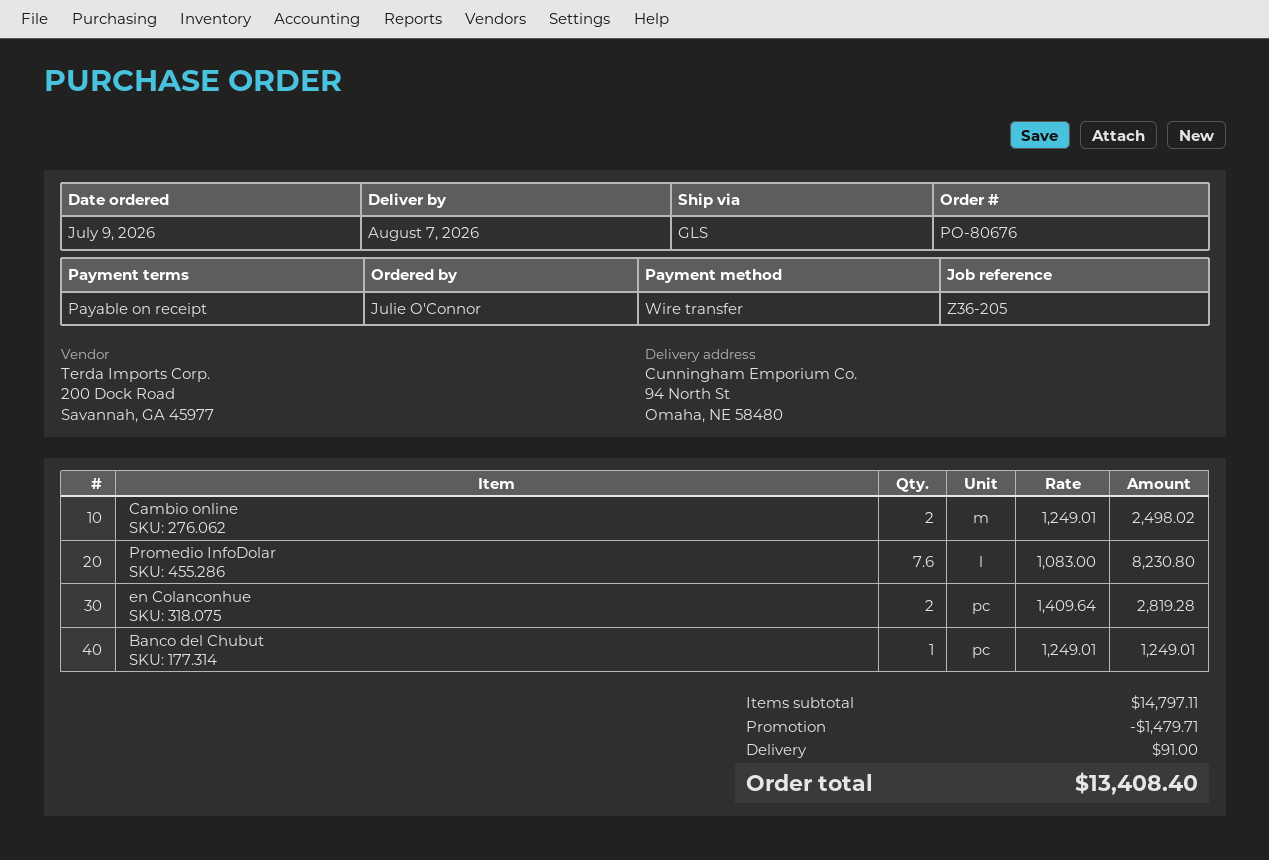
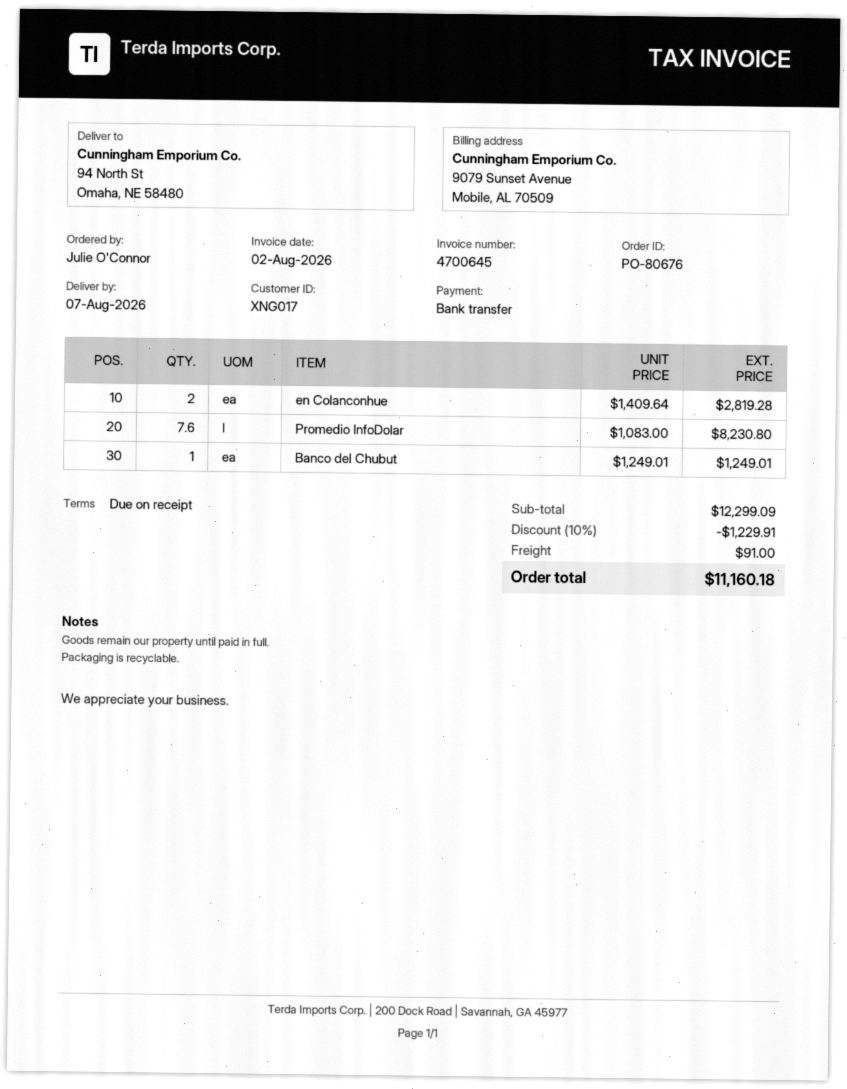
Cambio online: 2 x 1249.01 = 2498.02 -> none
subtotal: 14797.11 -> 12299.09
discount: 1479.71 -> 1229.91
total: 13408.40 -> 11160.18

